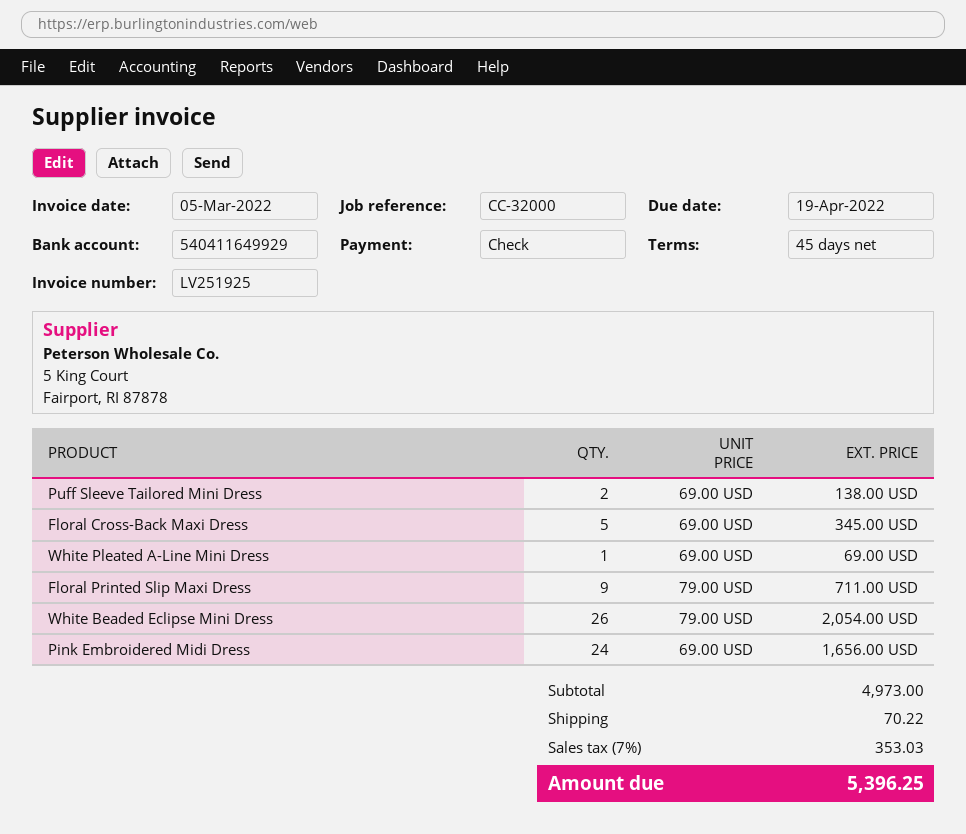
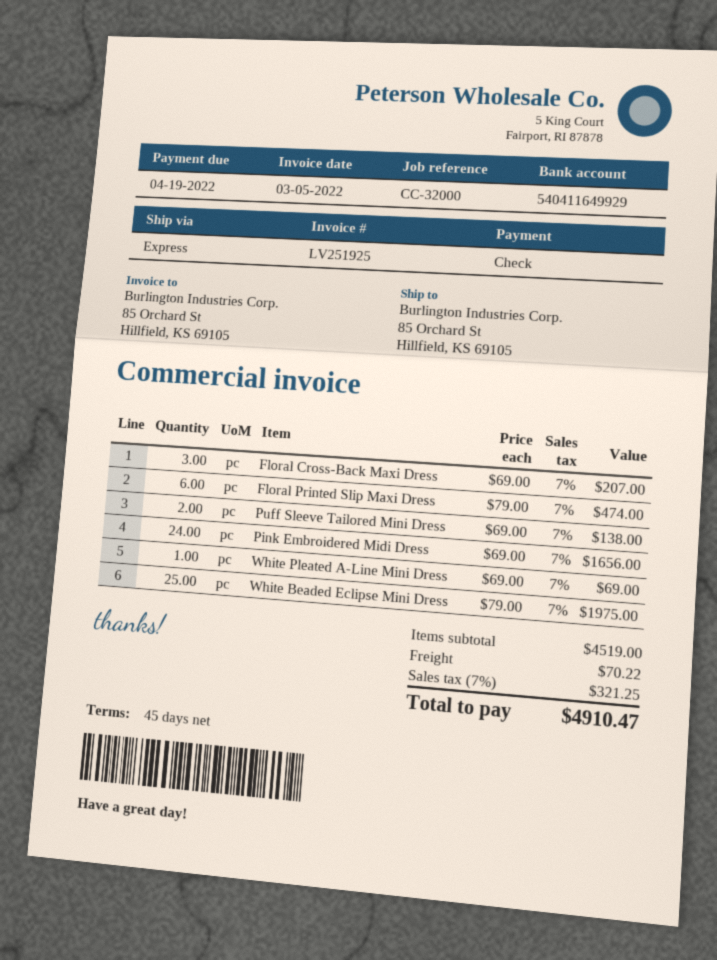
Floral Cross-Back Maxi Dress: 5 x 69.00 = 345.00 -> 3 x 69.00 = 207.00
Floral Printed Slip Maxi Dress: 9 x 79.00 = 711.00 -> 6 x 79.00 = 474.00
White Beaded Eclipse Mini Dress: 26 x 79.00 = 2054.00 -> 25 x 79.00 = 1975.00
subtotal: 4973.00 -> 4519.00
tax: 7% = 353.03 -> 7% = 321.25
total: 5396.25 -> 4910.47

